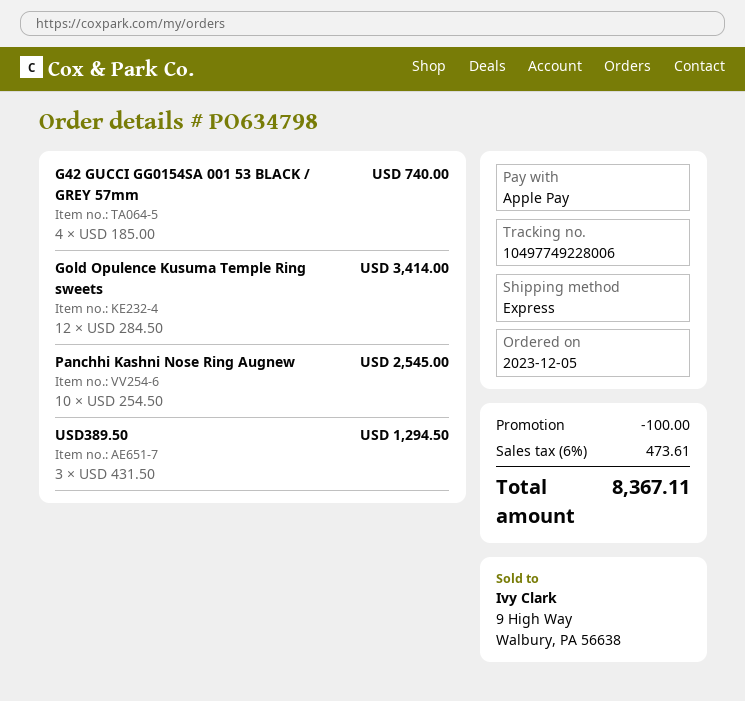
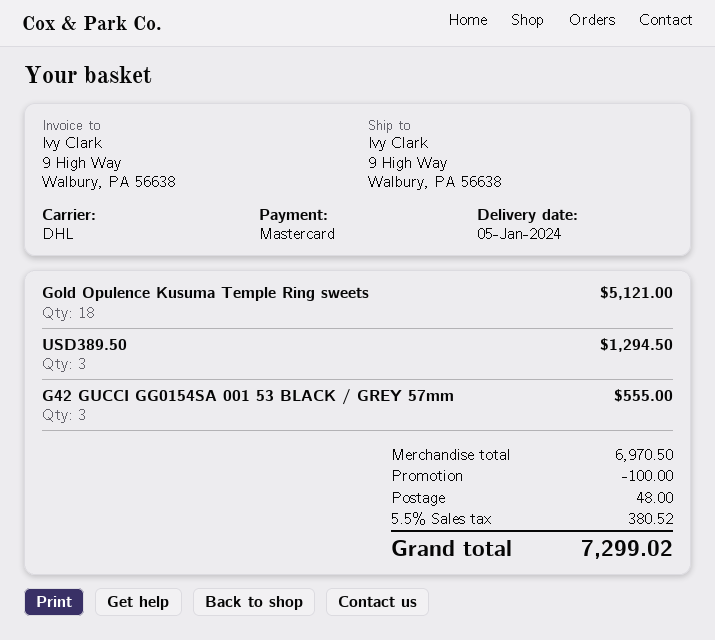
payment method: Apple Pay -> Mastercard
shipping method: express -> DHL
G42 GUCCI GG0154SA 001 53 BLACK / GREY 57mm: 4 for 740.00 -> 3 for 555.00
Gold Opulence Kusuma Temple Ring sweets: 12 for 3414.00 -> 18 for 5121.00
Panchhi Kashni Nose Ring Augnew: 10 for 2545.00 -> none
shipping: none -> 48.00
tax: 6% = 473.61 -> 5.5% = 380.52
total: 8367.11 -> 7299.02

